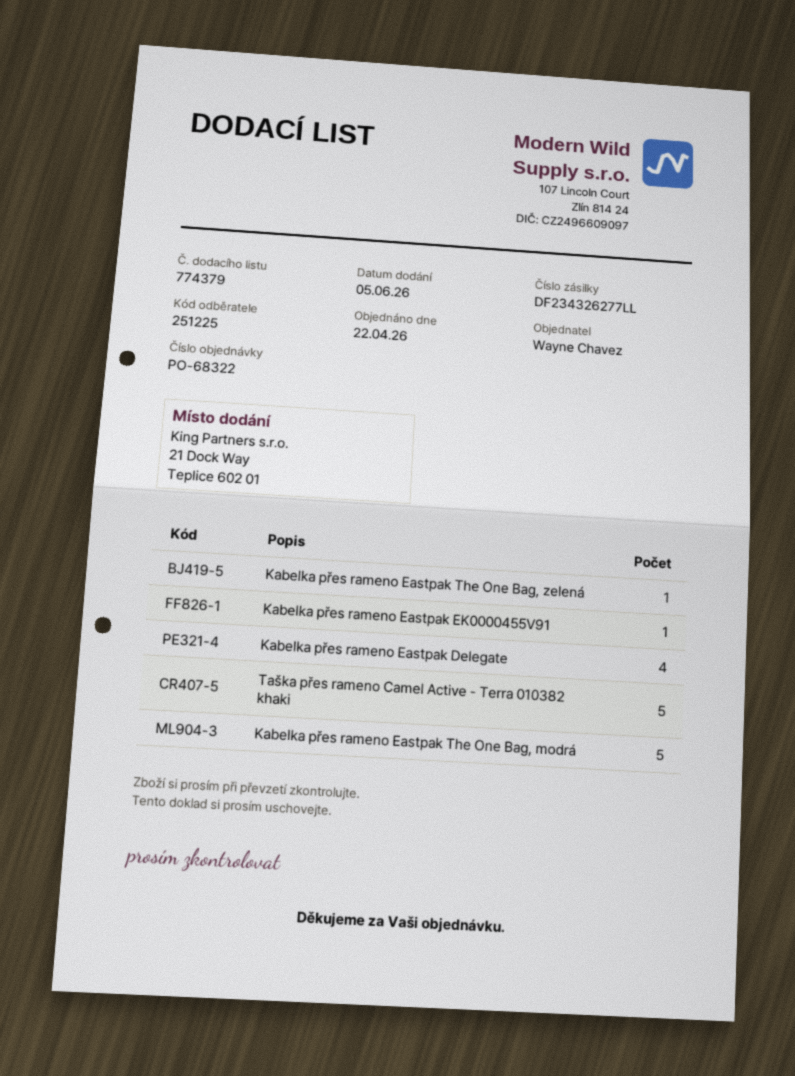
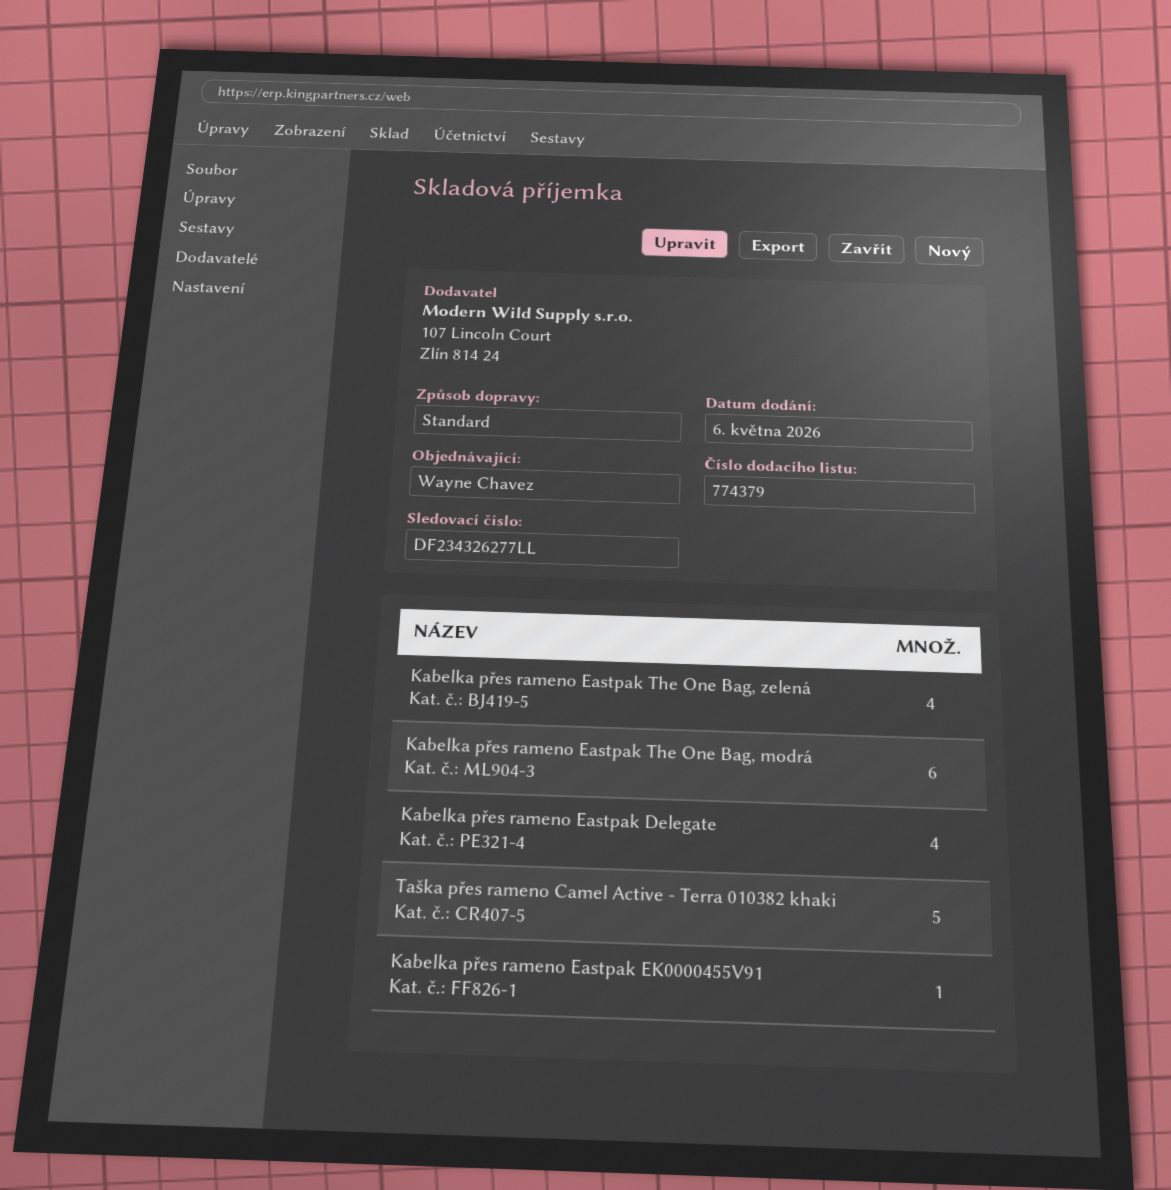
delivery date: 2026-06-05 -> 2026-05-06
Kabelka přes rameno Eastpak The One Bag, zelená: 1 -> 4
Kabelka přes rameno Eastpak The One Bag, modrá: 5 -> 6

